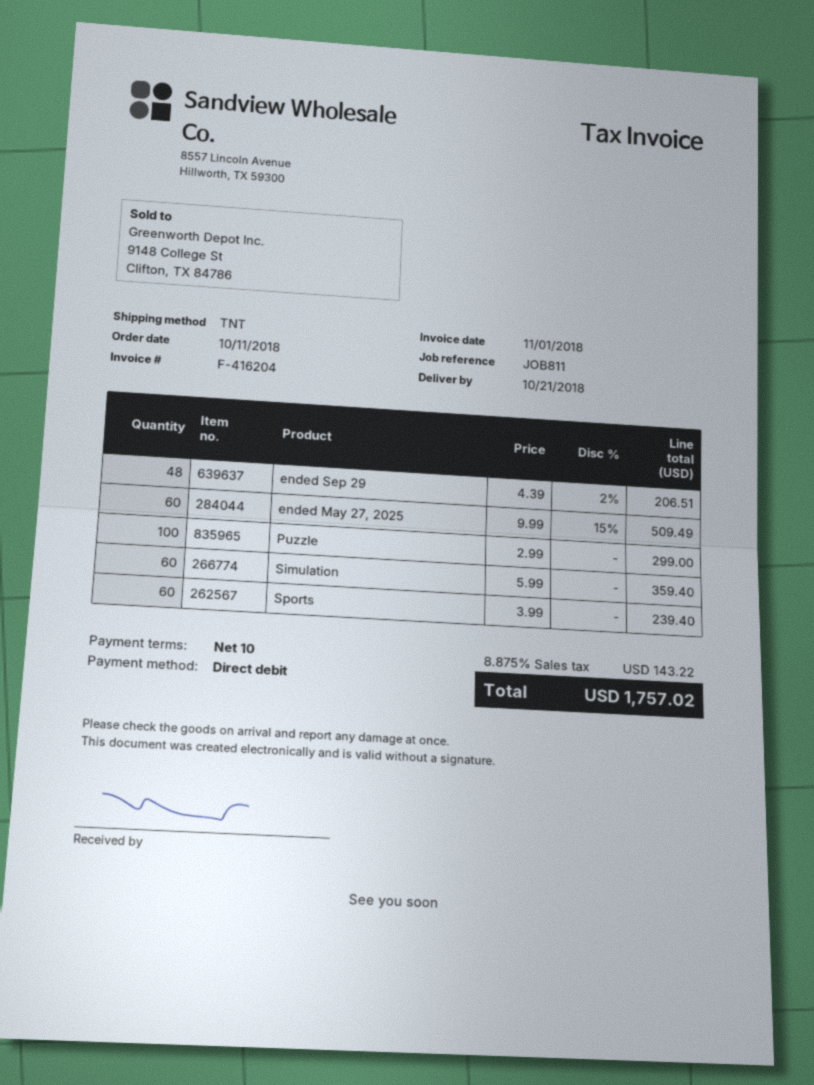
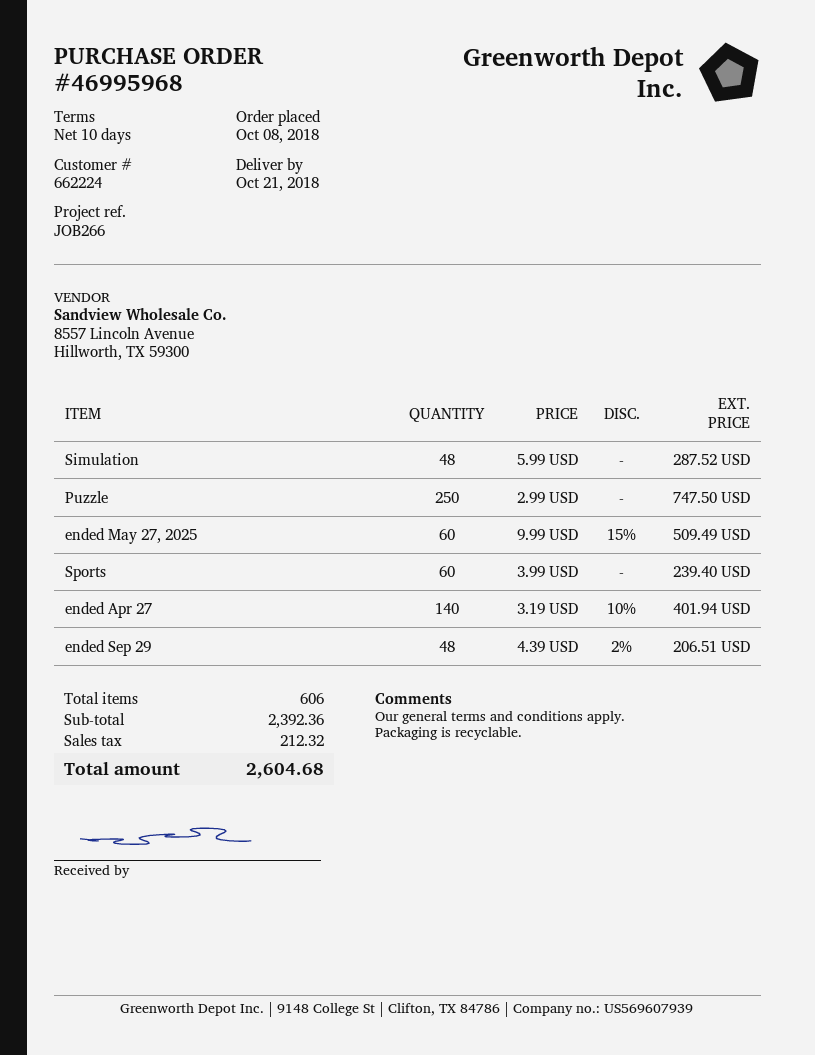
order date: 2018-10-11 -> 2018-10-08
reference: JOB811 -> JOB266
Puzzle: 100 x 2.99 = 299.00 -> 250 x 2.99 = 747.50
Simulation: 60 x 5.99 = 359.40 -> 48 x 5.99 = 287.52
ended Apr 27: none -> 140 x 3.19 - 10% = 401.94
tax: 143.22 -> 212.32
total: 1757.02 -> 2604.68

